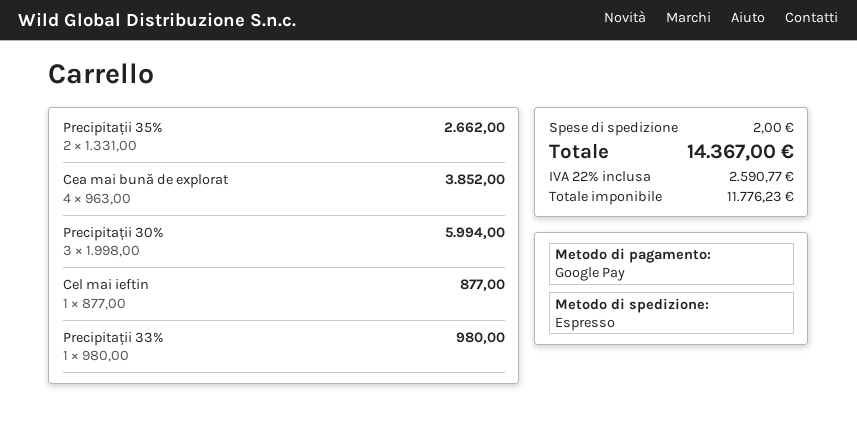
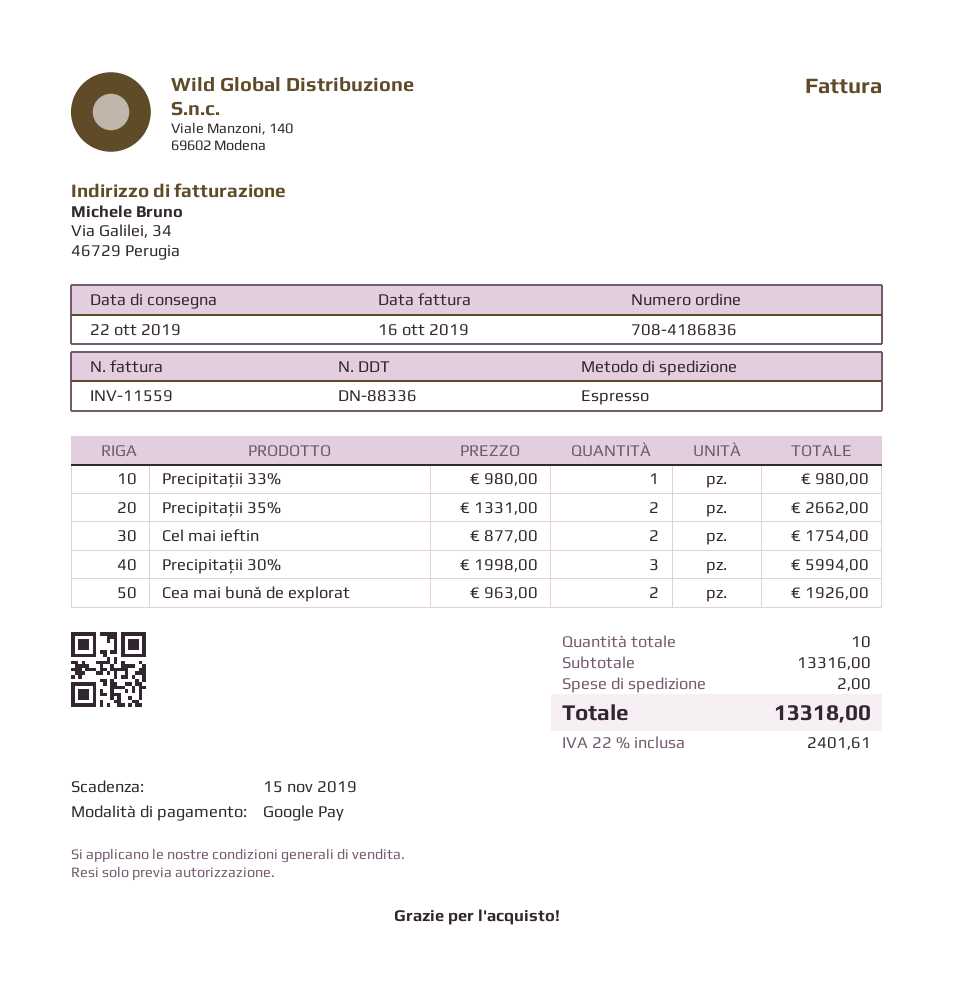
Cea mai bună de explorat: 4 x 963.00 = 3852.00 -> 2 x 963.00 = 1926.00
Cel mai ieftin: 1 x 877.00 = 877.00 -> 2 x 877.00 = 1754.00
tax: 22% = 2590.77 -> 22% = 2401.61
total: 14367.00 -> 13318.00

